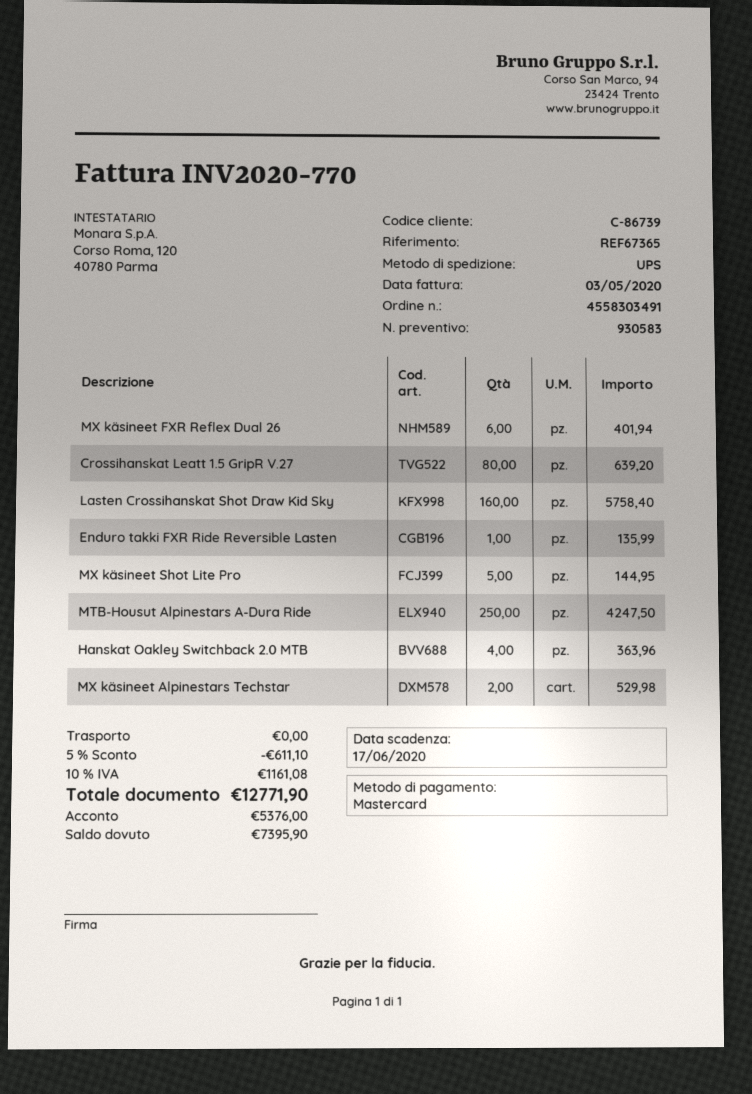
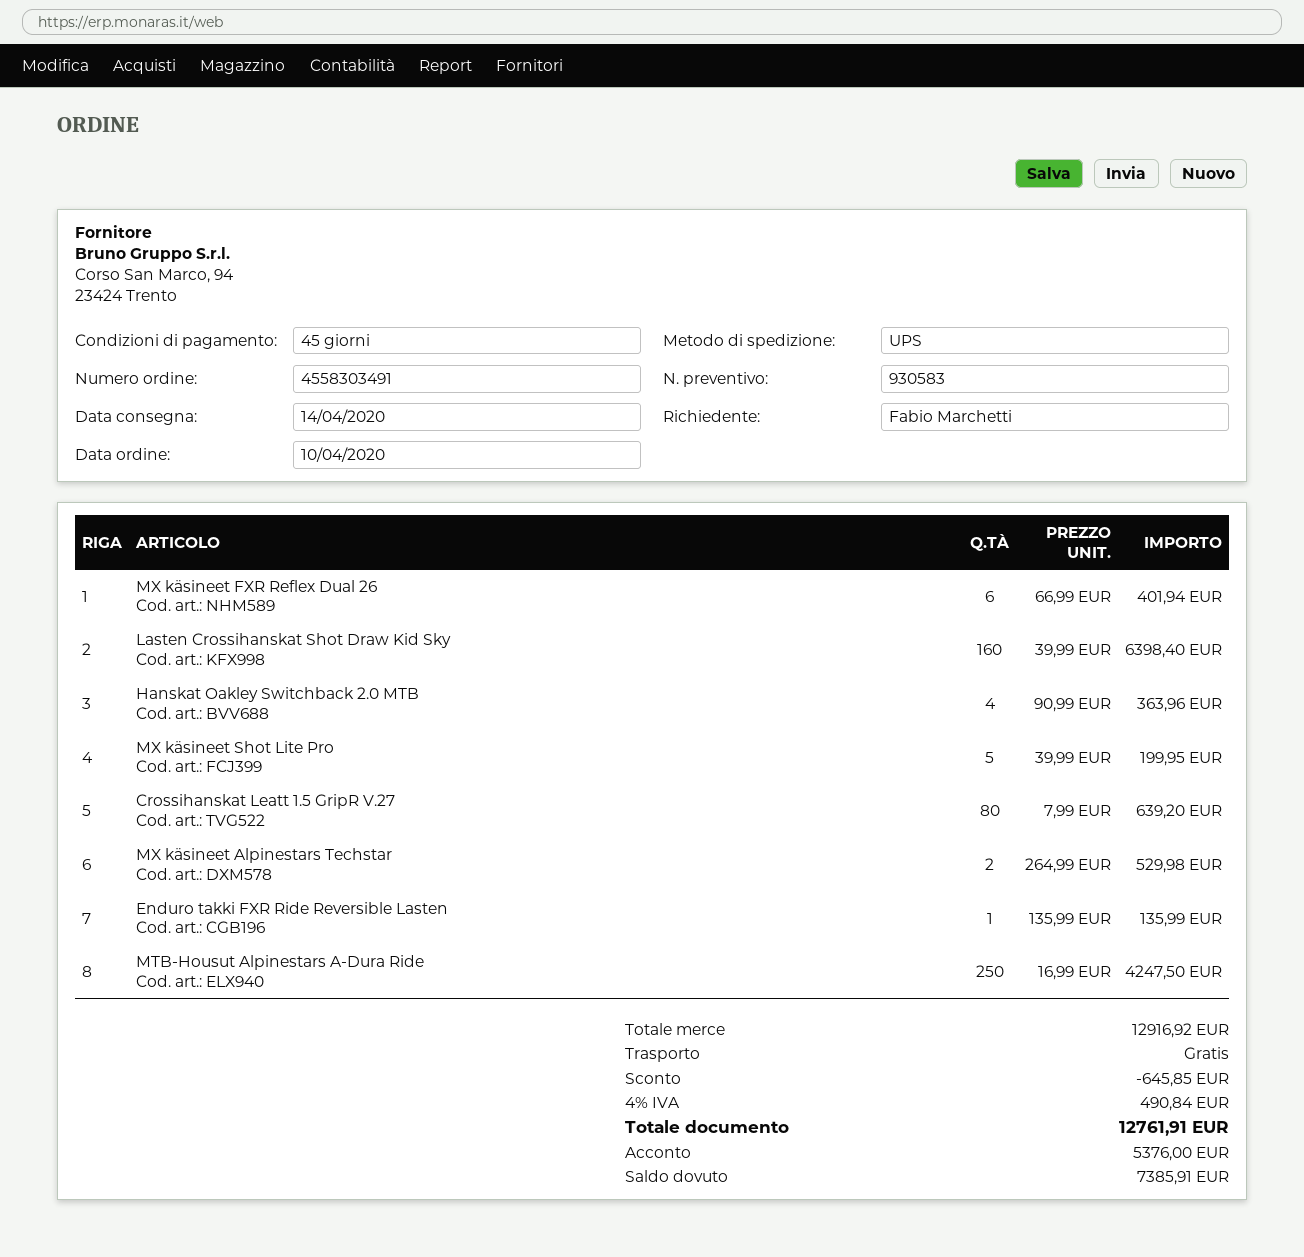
Lasten Crossihanskat Shot Draw Kid Sky: 160 for 5758.40 -> 160 for 6398.40
MX käsineet Shot Lite Pro: 5 for 144.95 -> 5 for 199.95
discount: 611.10 -> 645.85
tax: 10% = 1161.08 -> 4% = 490.84
total: 12771.90 -> 12761.91
balance: 7395.90 -> 7385.91

